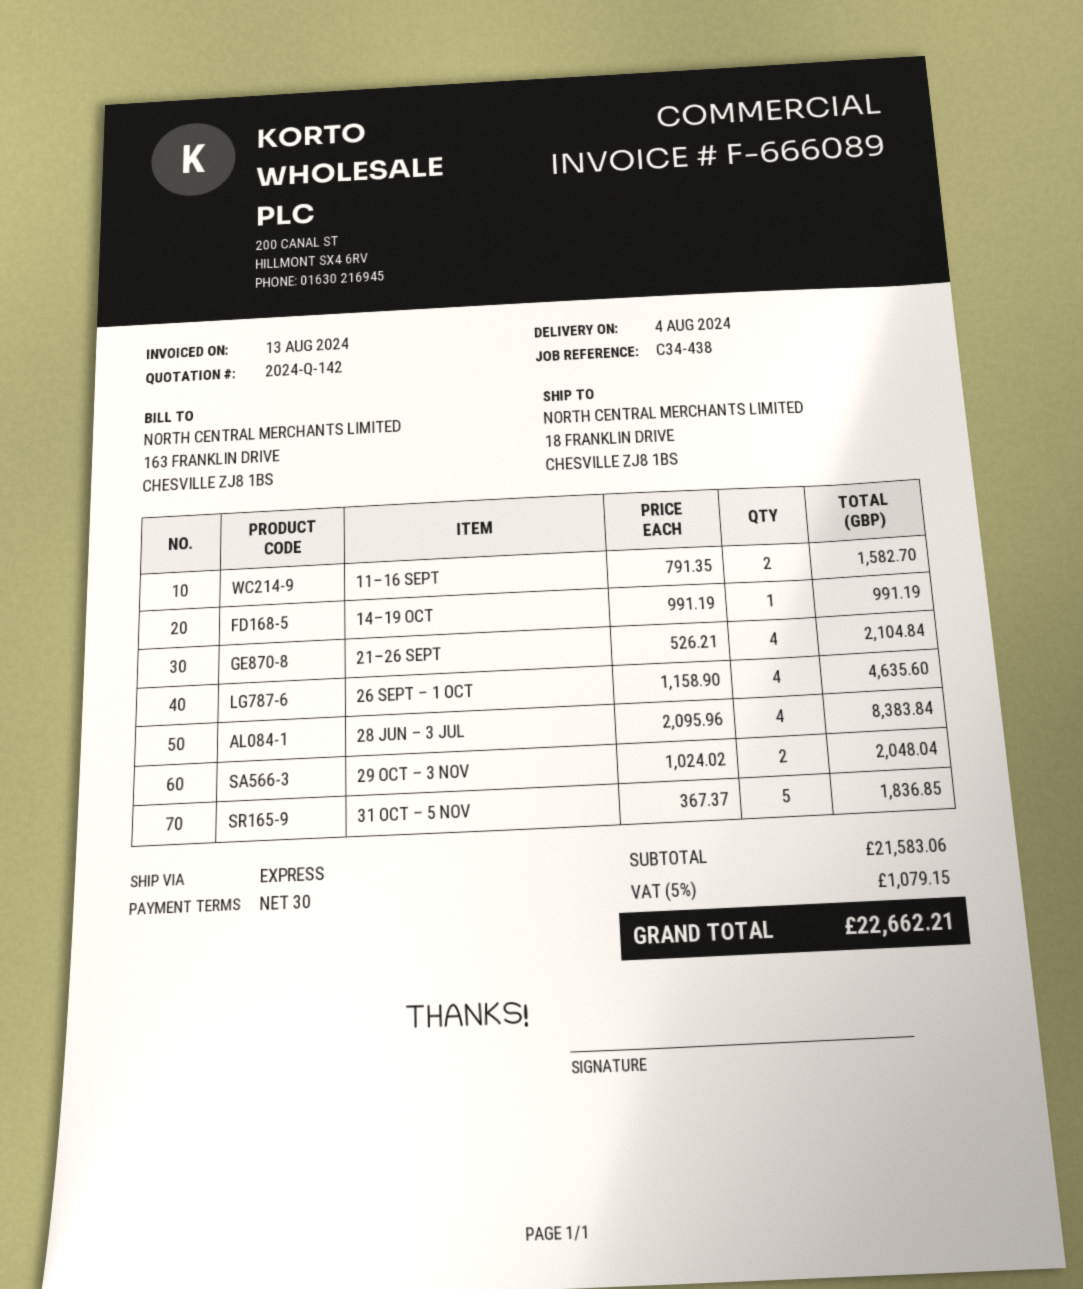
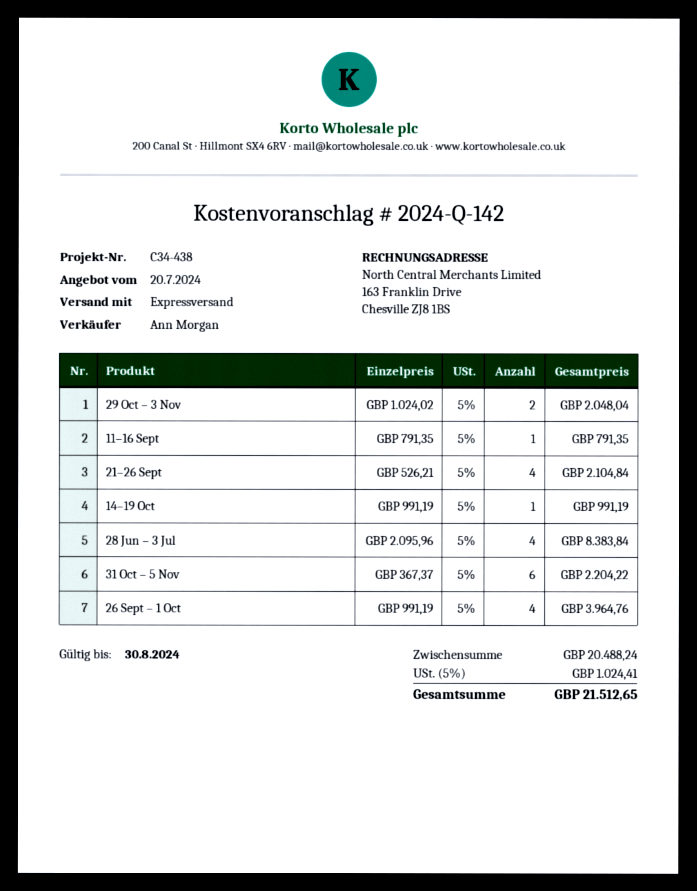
11–16 SEPT: 2 x 791.35 = 1582.70 -> 1 x 791.35 = 791.35
26 SEPT – 1 OCT: 4 x 1158.90 = 4635.60 -> 4 x 991.19 = 3964.76
31 OCT – 5 NOV: 5 x 367.37 = 1836.85 -> 6 x 367.37 = 2204.22
subtotal: 21583.06 -> 20488.24
tax: 5% = 1079.15 -> 5% = 1024.41
total: 22662.21 -> 21512.65

